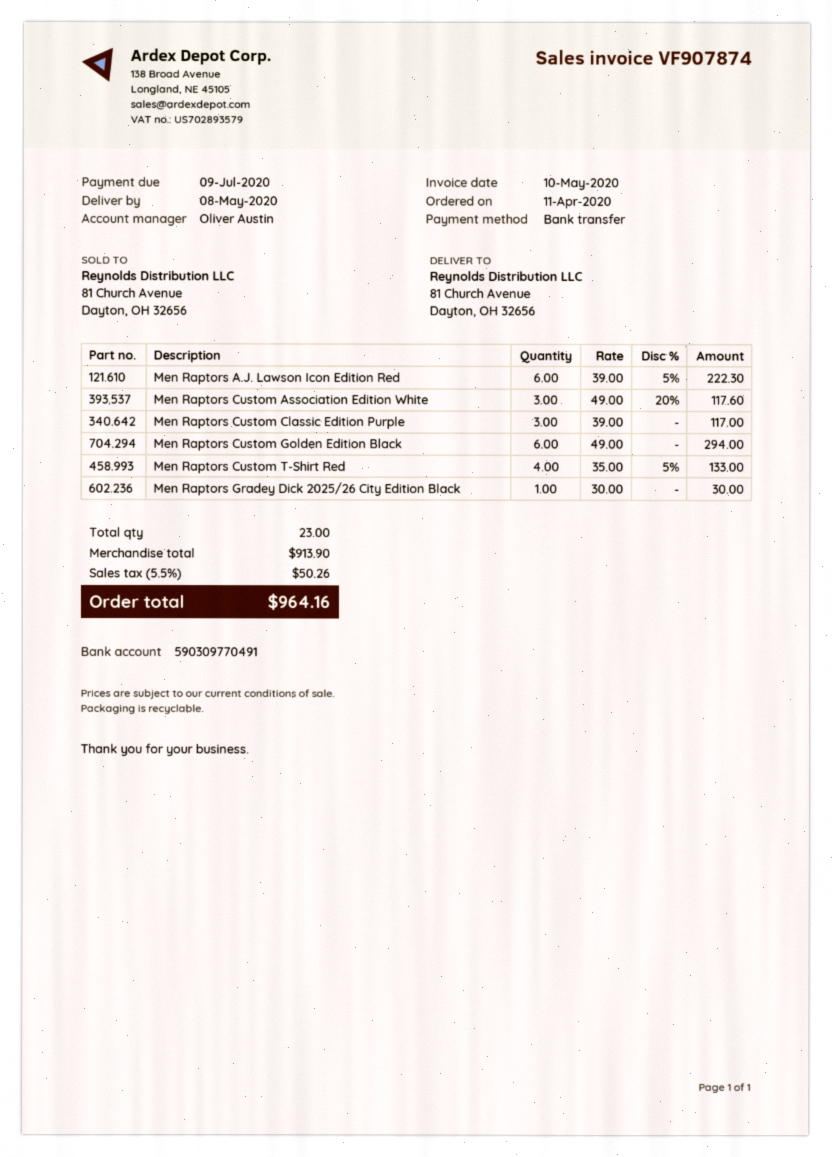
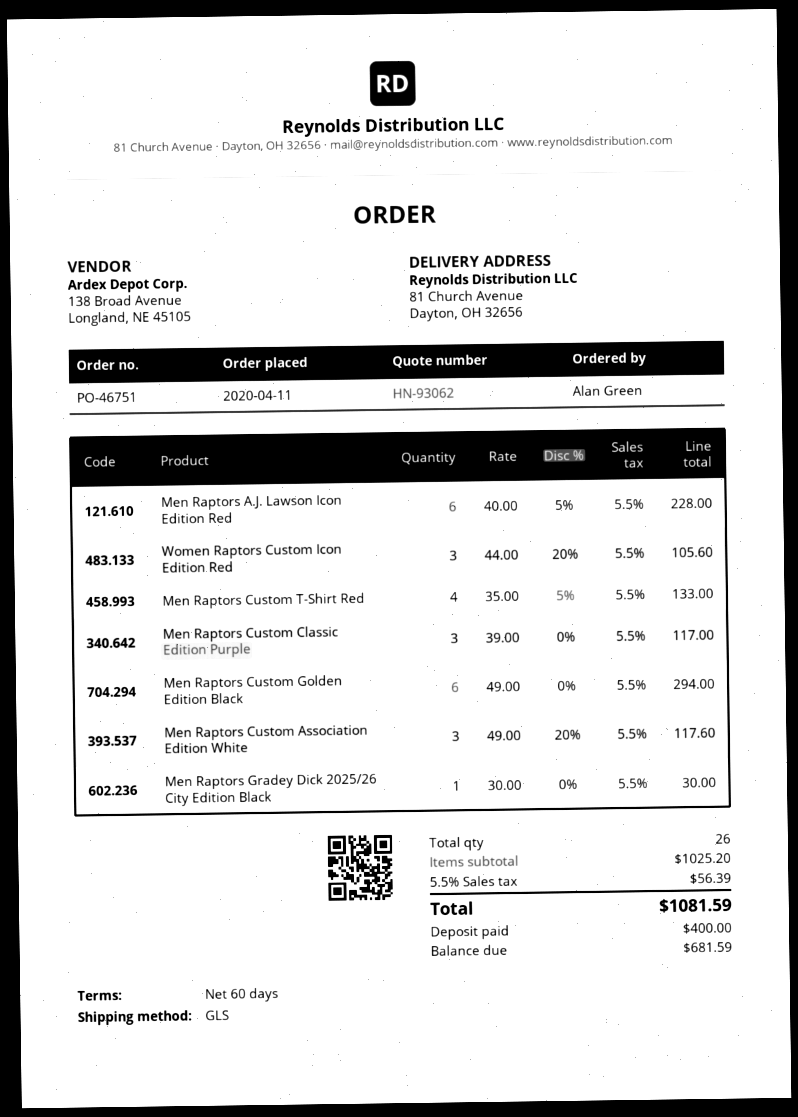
Men Raptors A.J. Lawson Icon Edition Red: 6 x 39.00 - 5% = 222.30 -> 6 x 40.00 - 5% = 228.00
Women Raptors Custom Icon Edition Red: none -> 3 x 44.00 - 20% = 105.60
total quantity: 23 -> 26
subtotal: 913.90 -> 1025.20
tax: 5.5% = 50.26 -> 5.5% = 56.39
total: 964.16 -> 1081.59

